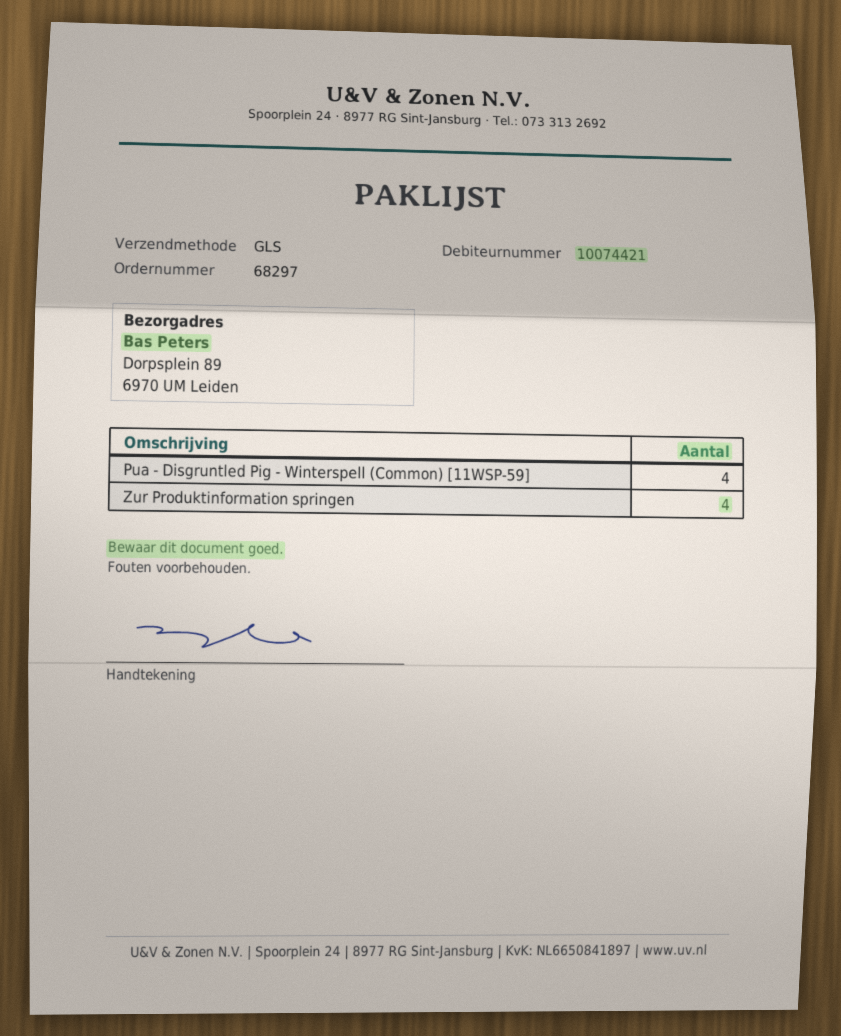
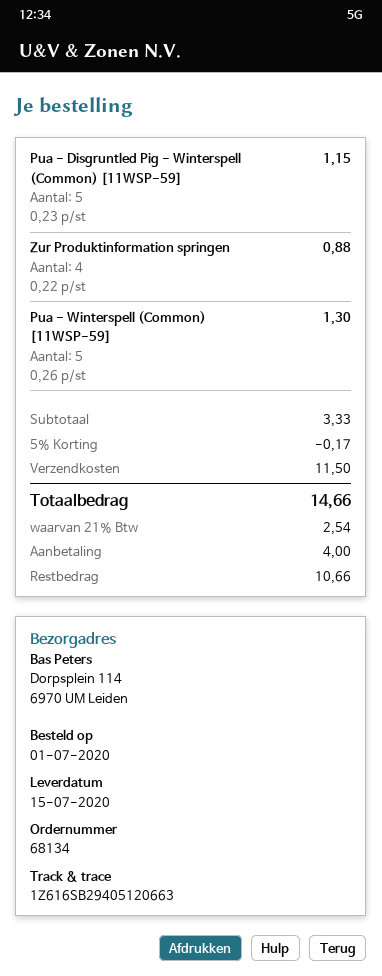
order number: 68297 -> 68134
ship to: Dorpsplein 89, 6970 UM Leiden -> Dorpsplein 114, 6970 UM Leiden
Pua - Disgruntled Pig - Winterspell (Common) [11WSP-59]: 4 -> 5
Pua - Winterspell (Common) [11WSP-59]: none -> 5

